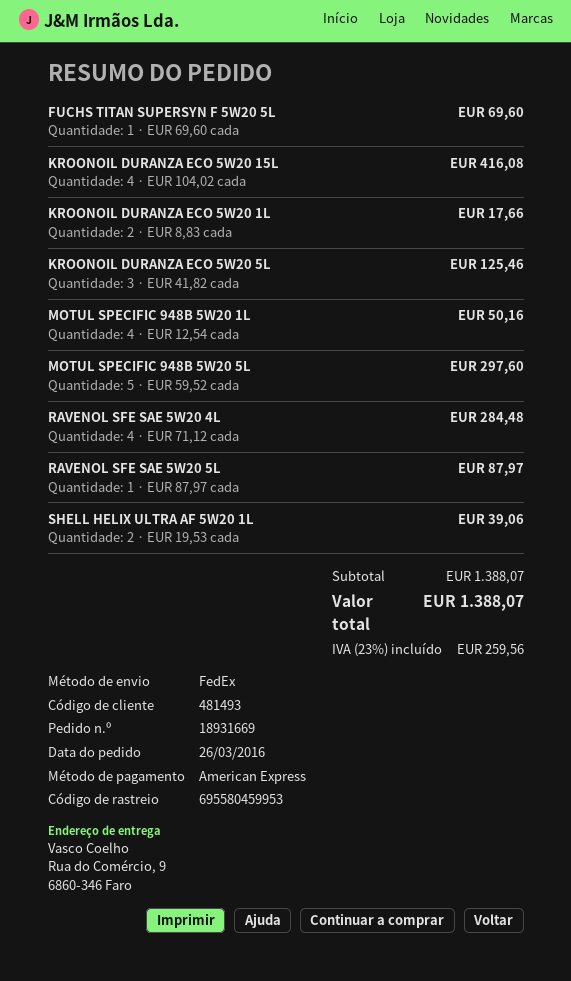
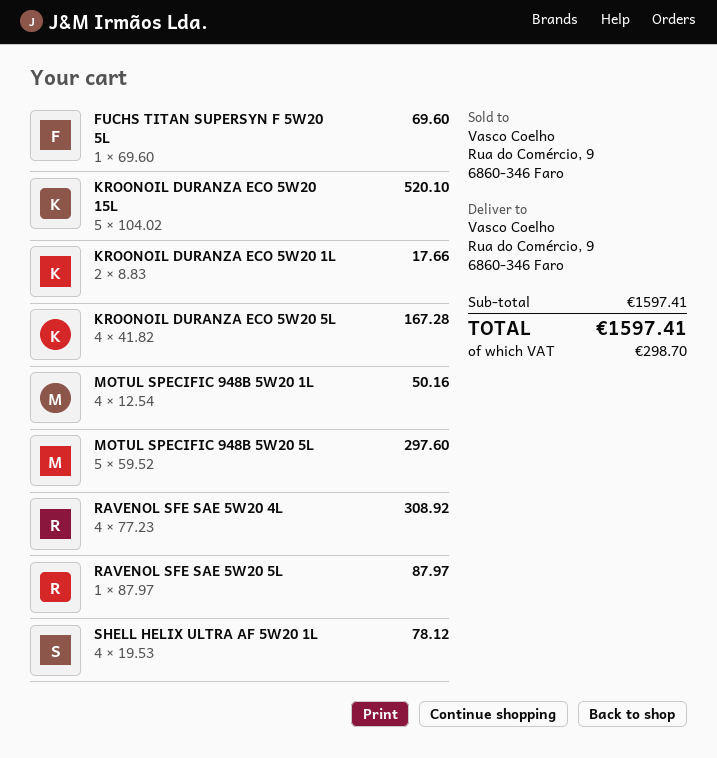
KROONOIL DURANZA ECO 5W20 15L: 4 x 104.02 = 416.08 -> 5 x 104.02 = 520.10
KROONOIL DURANZA ECO 5W20 5L: 3 x 41.82 = 125.46 -> 4 x 41.82 = 167.28
RAVENOL SFE SAE 5W20 4L: 4 x 71.12 = 284.48 -> 4 x 77.23 = 308.92
SHELL HELIX ULTRA AF 5W20 1L: 2 x 19.53 = 39.06 -> 4 x 19.53 = 78.12
subtotal: 1388.07 -> 1597.41
tax: 259.56 -> 298.70
total: 1388.07 -> 1597.41

